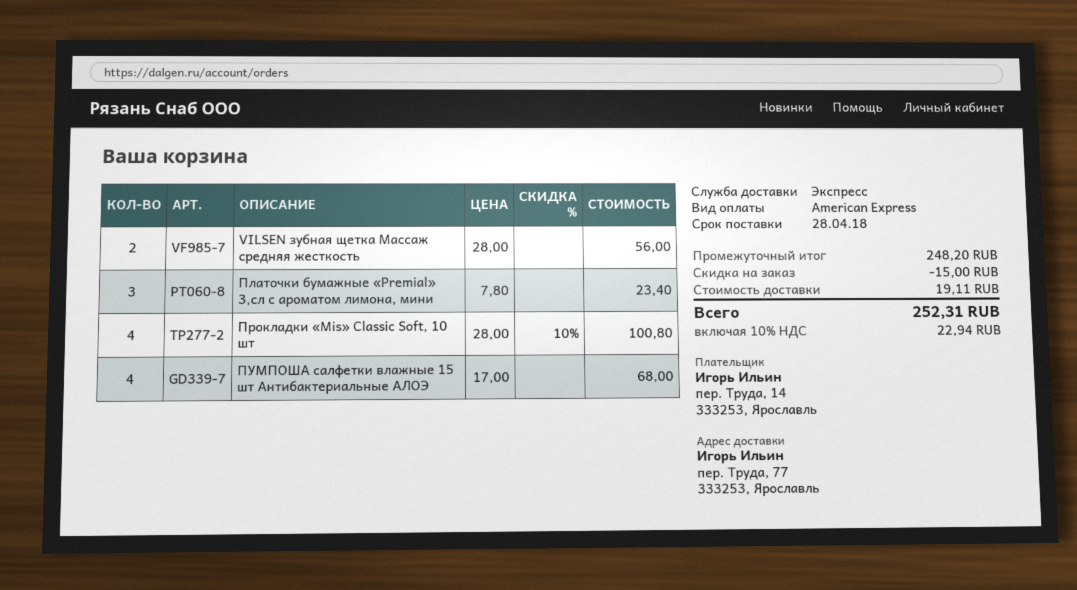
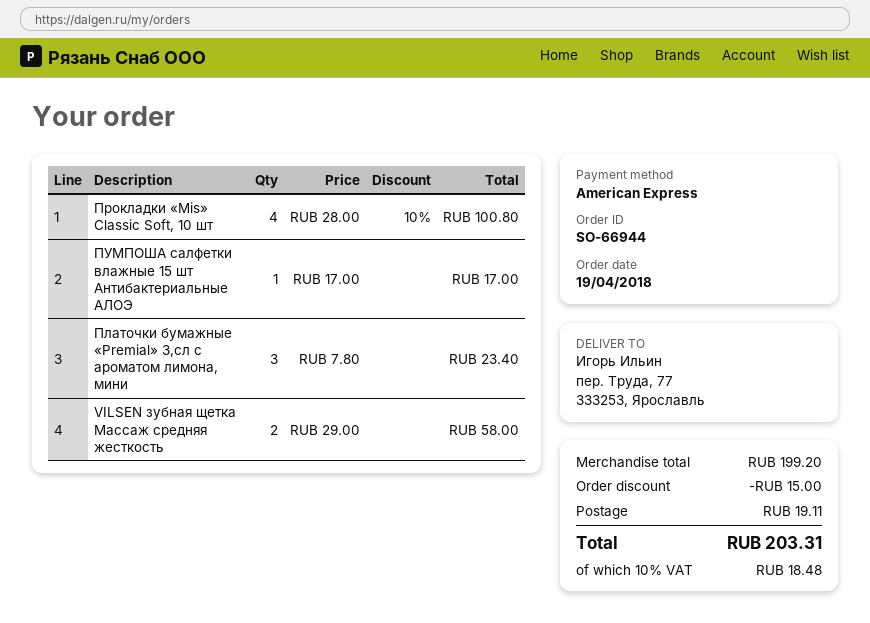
VILSEN зубная щетка Массаж средняя жесткость: 2 x 28.00 = 56.00 -> 2 x 29.00 = 58.00
ПУМПОША салфетки влажные 15 шт Антибактериальные АЛОЭ: 4 x 17.00 = 68.00 -> 1 x 17.00 = 17.00
subtotal: 248.20 -> 199.20
tax: 10% = 22.94 -> 10% = 18.48
total: 252.31 -> 203.31

